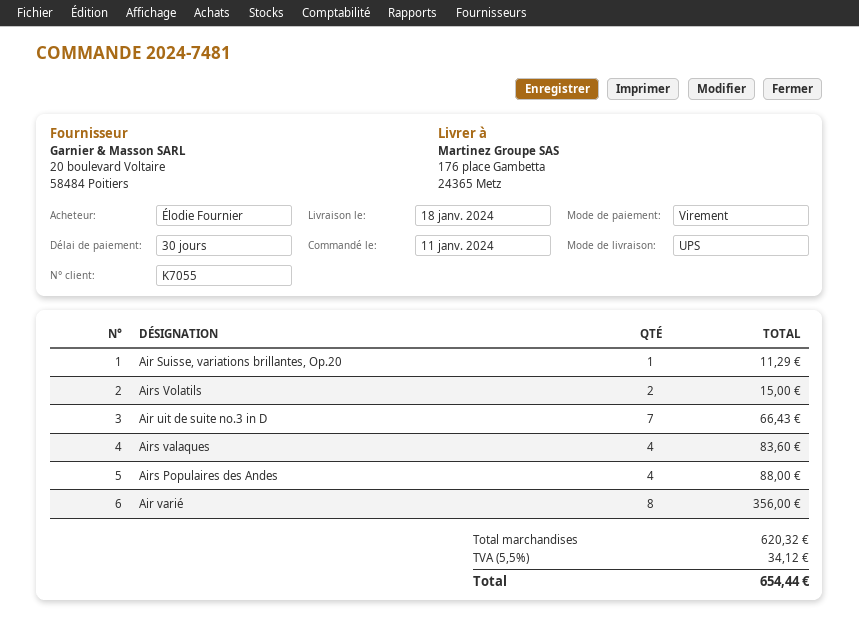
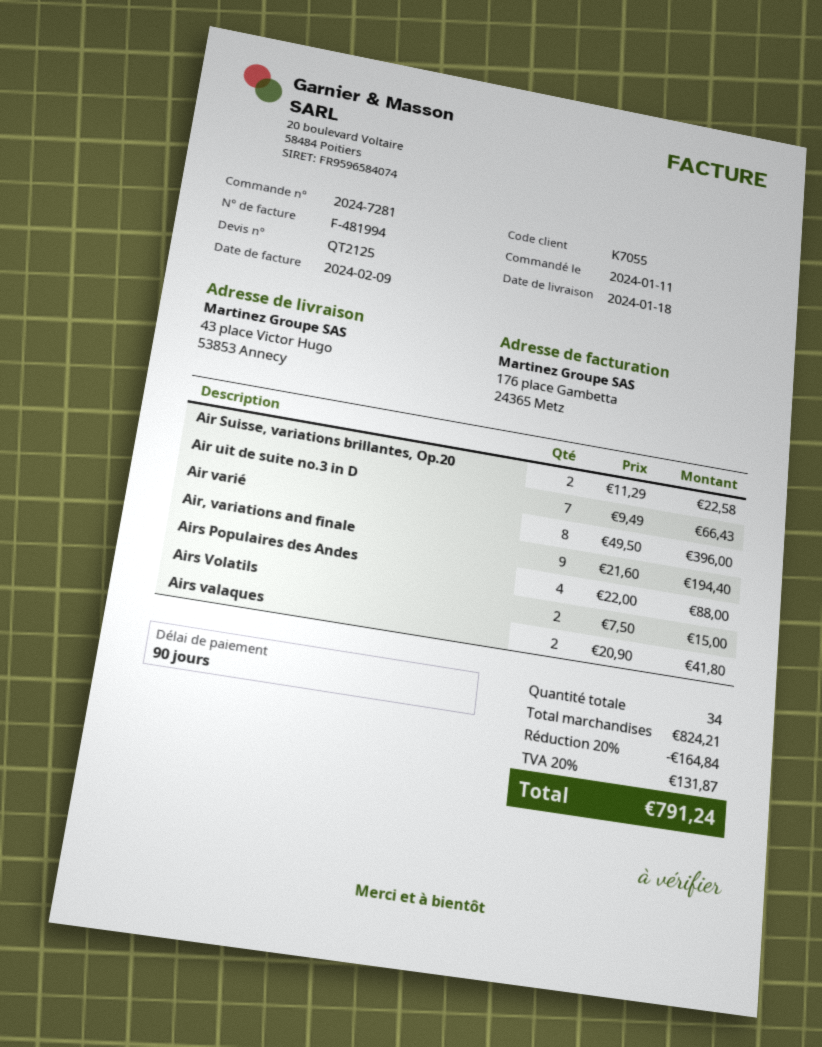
order number: 2024-7481 -> 2024-7281
payment terms: 30 days -> 90 days
ship to: 176 place Gambetta, 24365 Metz -> 43 place Victor Hugo, 53853 Annecy
Air Suisse, variations brillantes, Op.20: 1 for 11.29 -> 2 for 22.58
Airs valaques: 4 for 83.60 -> 2 for 41.80
Air varié: 8 for 356.00 -> 8 for 396.00
Air, variations and finale: none -> 9 for 194.40
subtotal: 620.32 -> 824.21
discount: none -> 20% = 164.84
tax: 5.5% = 34.12 -> 20% = 131.87
total: 654.44 -> 791.24

